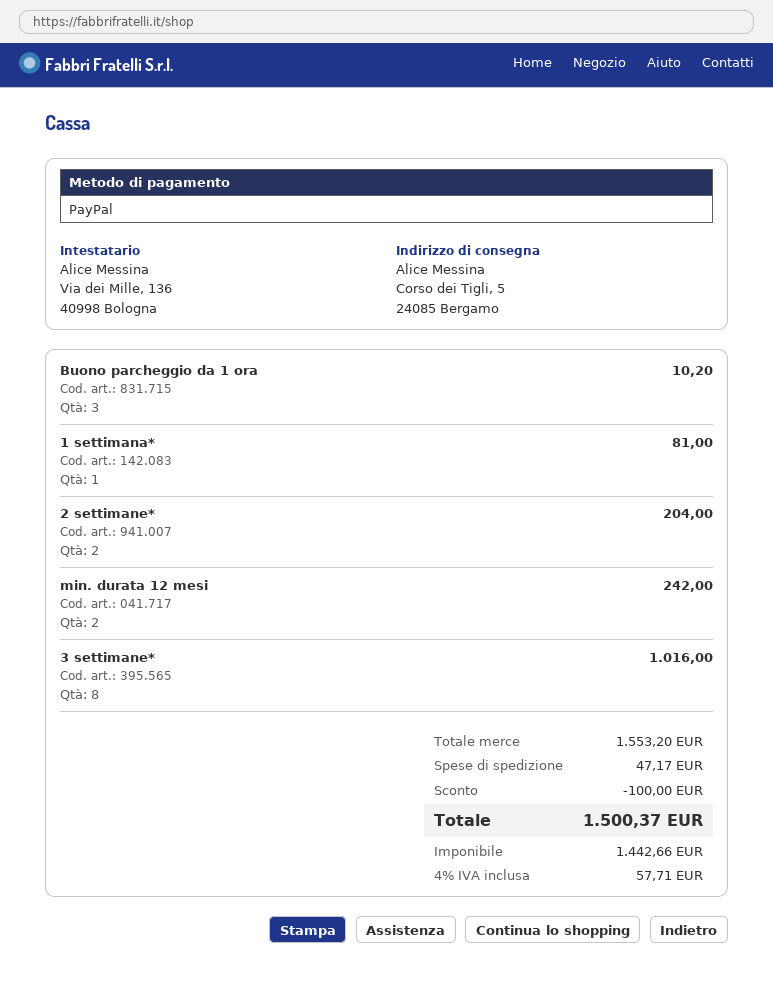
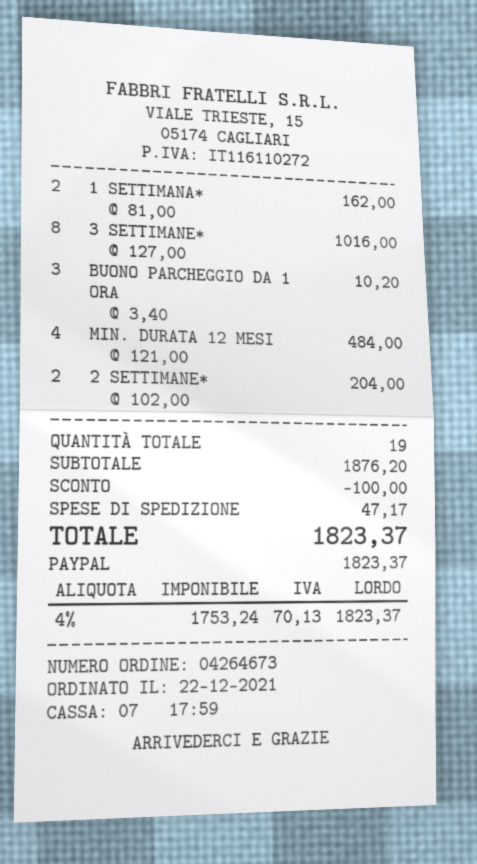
1 settimana*: 1 for 81.00 -> 2 for 162.00
min. durata 12 mesi: 2 for 242.00 -> 4 for 484.00
subtotal: 1553.20 -> 1876.20
net: 1442.66 -> 1753.24
tax: 4% = 57.71 -> 4% = 70.13
total: 1500.37 -> 1823.37

